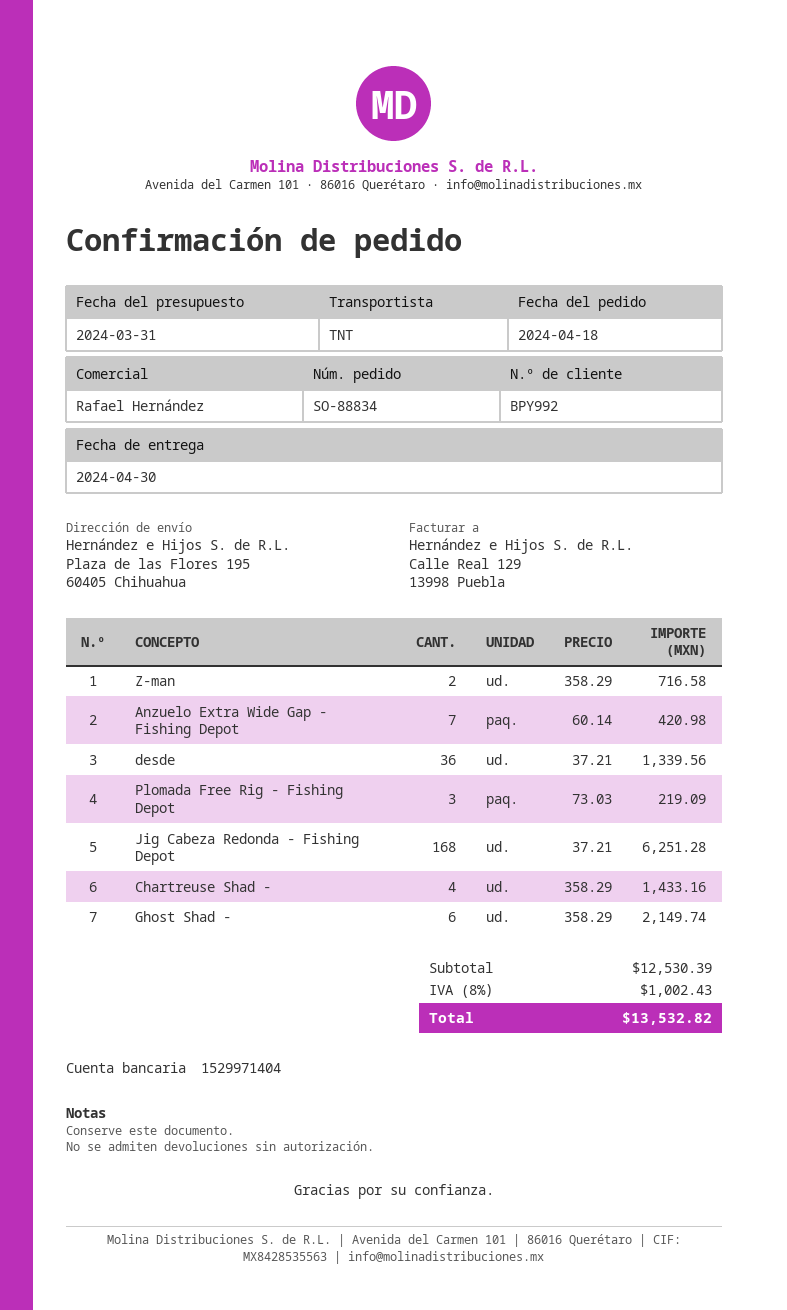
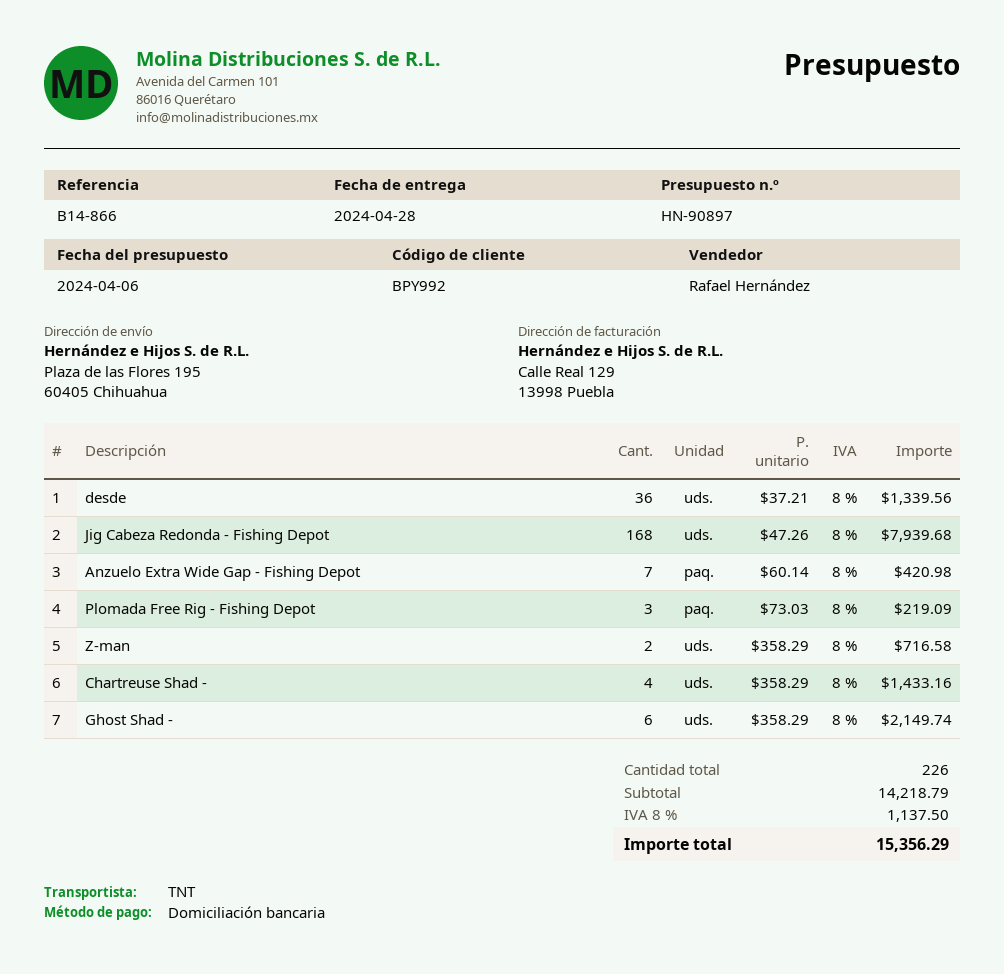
quote date: 2024-03-31 -> 2024-04-06
delivery date: 2024-04-30 -> 2024-04-28
Jig Cabeza Redonda - Fishing Depot: 168 x 37.21 = 6251.28 -> 168 x 47.26 = 7939.68
subtotal: 12530.39 -> 14218.79
tax: 8% = 1002.43 -> 8% = 1137.50
total: 13532.82 -> 15356.29

